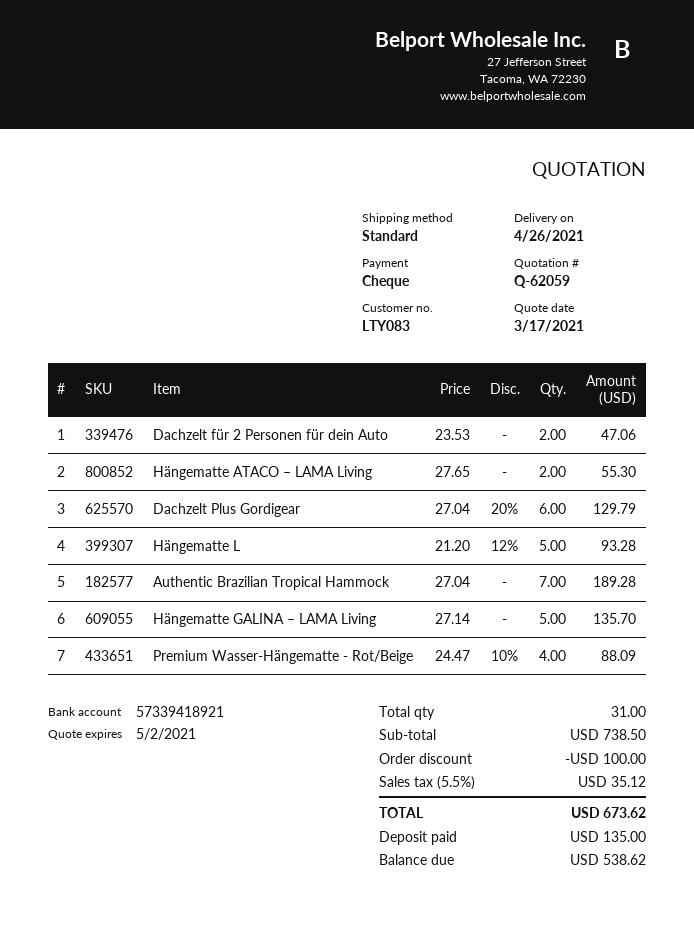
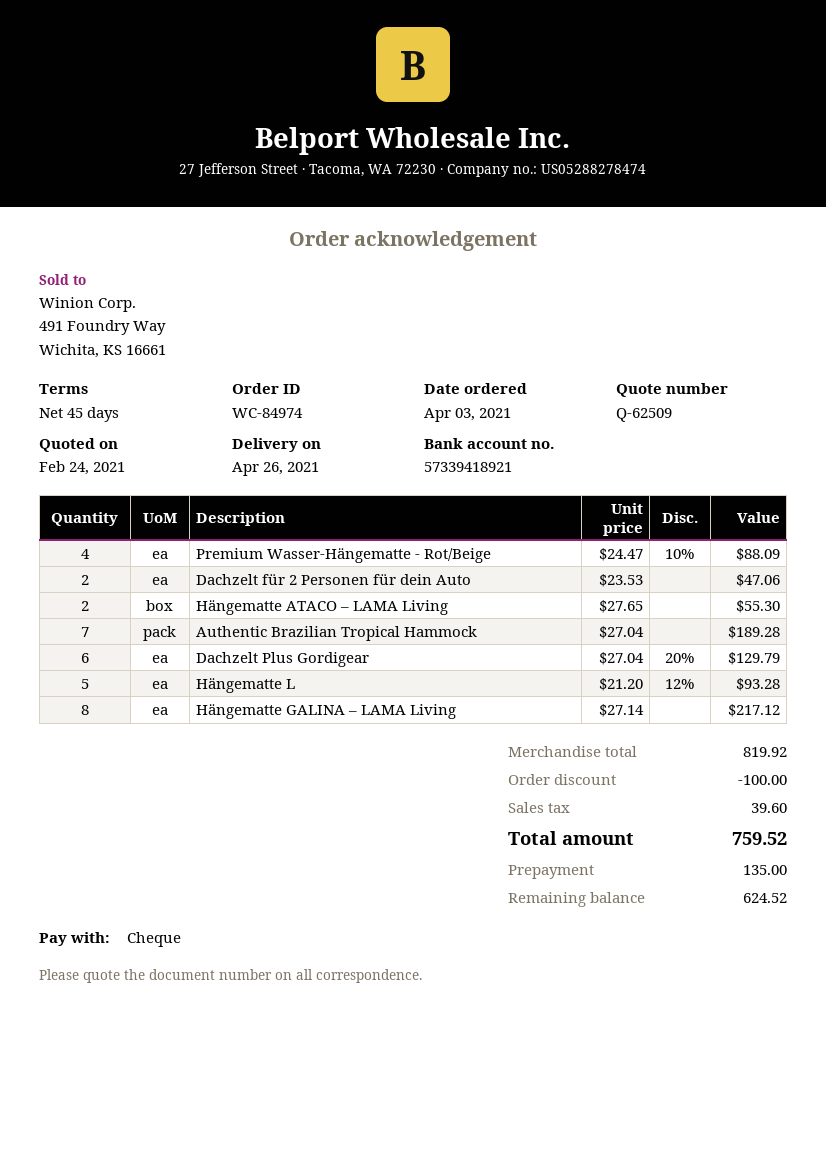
quote number: Q-62059 -> Q-62509
quote date: 2021-03-17 -> 2021-02-24
Hängematte GALINA – LAMA Living: 5 x 27.14 = 135.70 -> 8 x 27.14 = 217.12
subtotal: 738.50 -> 819.92
tax: 35.12 -> 39.60
total: 673.62 -> 759.52
balance: 538.62 -> 624.52

